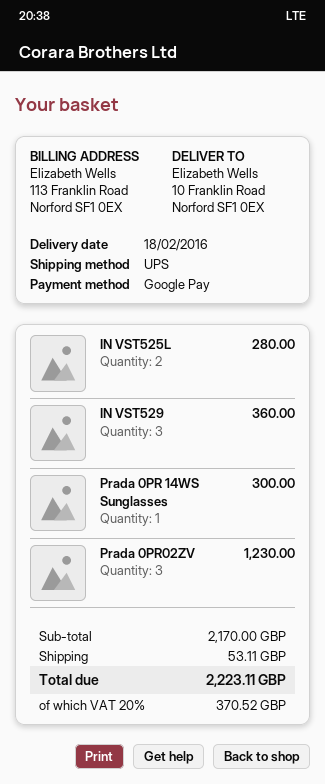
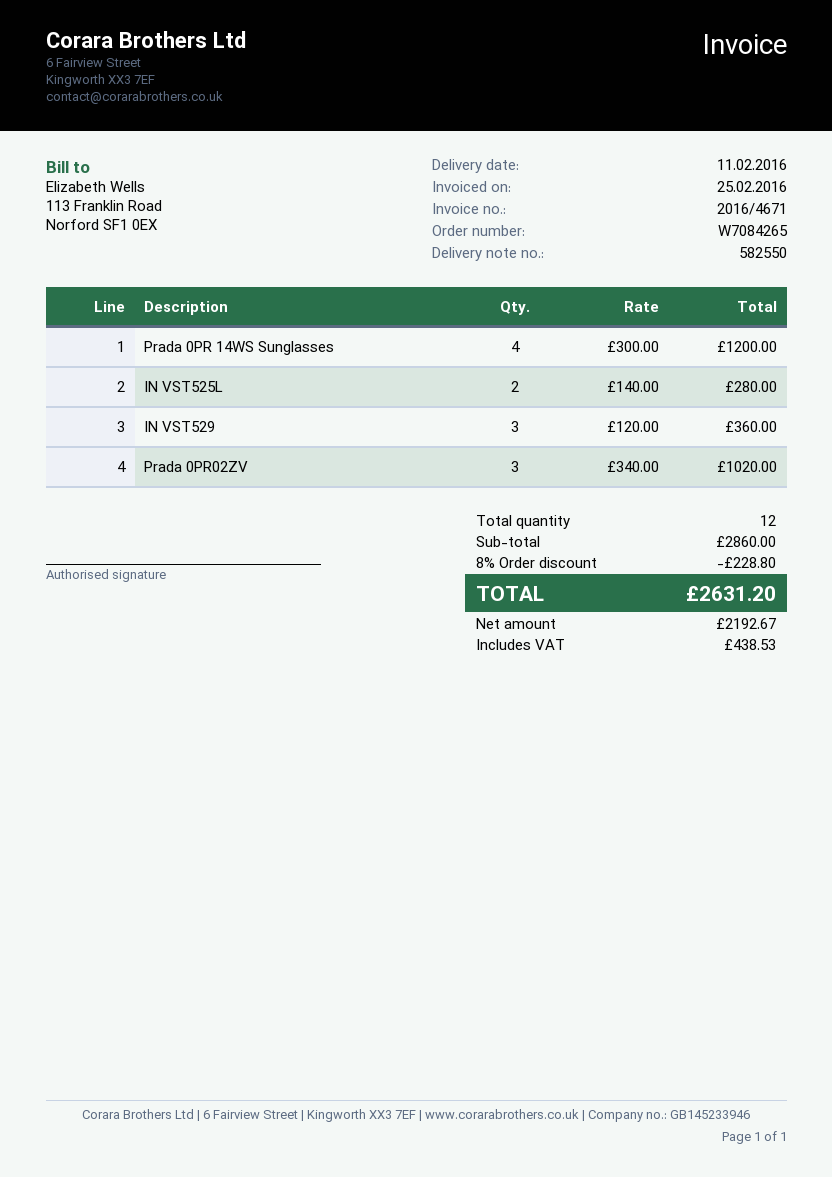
delivery date: 2016-02-18 -> 2016-02-11
Prada 0PR 14WS Sunglasses: 1 for 300.00 -> 4 for 1200.00
Prada 0PR02ZV: 3 for 1230.00 -> 3 for 1020.00
subtotal: 2170.00 -> 2860.00
discount: none -> 8% = 228.80
shipping: 53.11 -> none
tax: 370.52 -> 438.53
total: 2223.11 -> 2631.20

